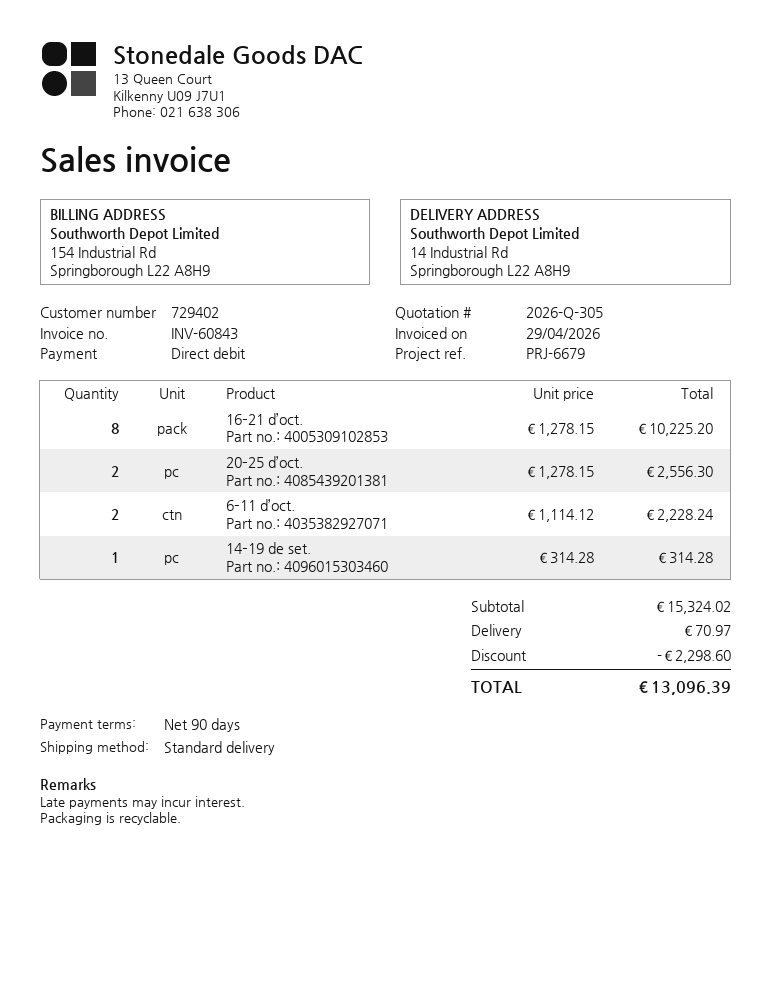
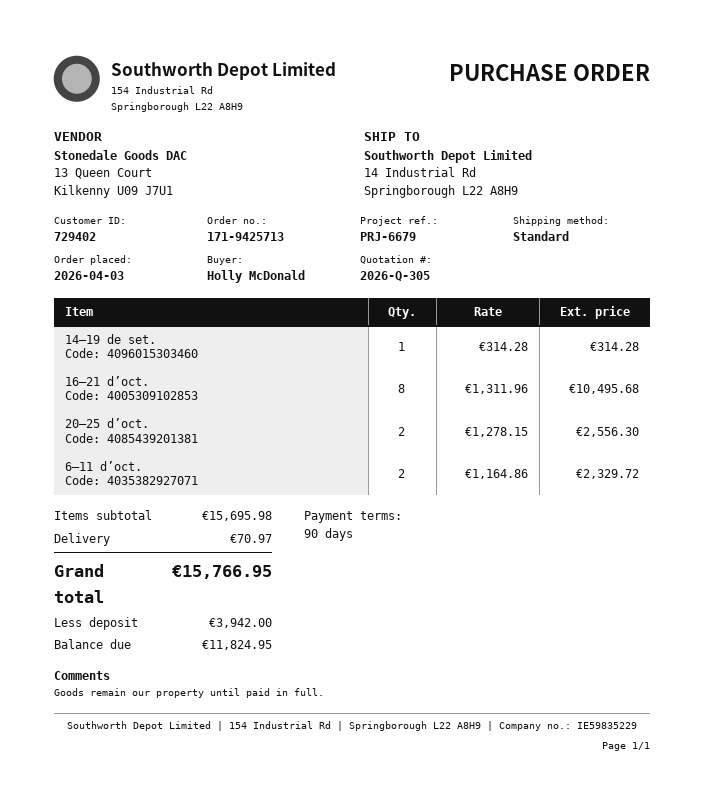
16–21 d’oct.: 8 x 1278.15 = 10225.20 -> 8 x 1311.96 = 10495.68
6–11 d’oct.: 2 x 1114.12 = 2228.24 -> 2 x 1164.86 = 2329.72
subtotal: 15324.02 -> 15695.98
discount: 2298.60 -> none
total: 13096.39 -> 15766.95

